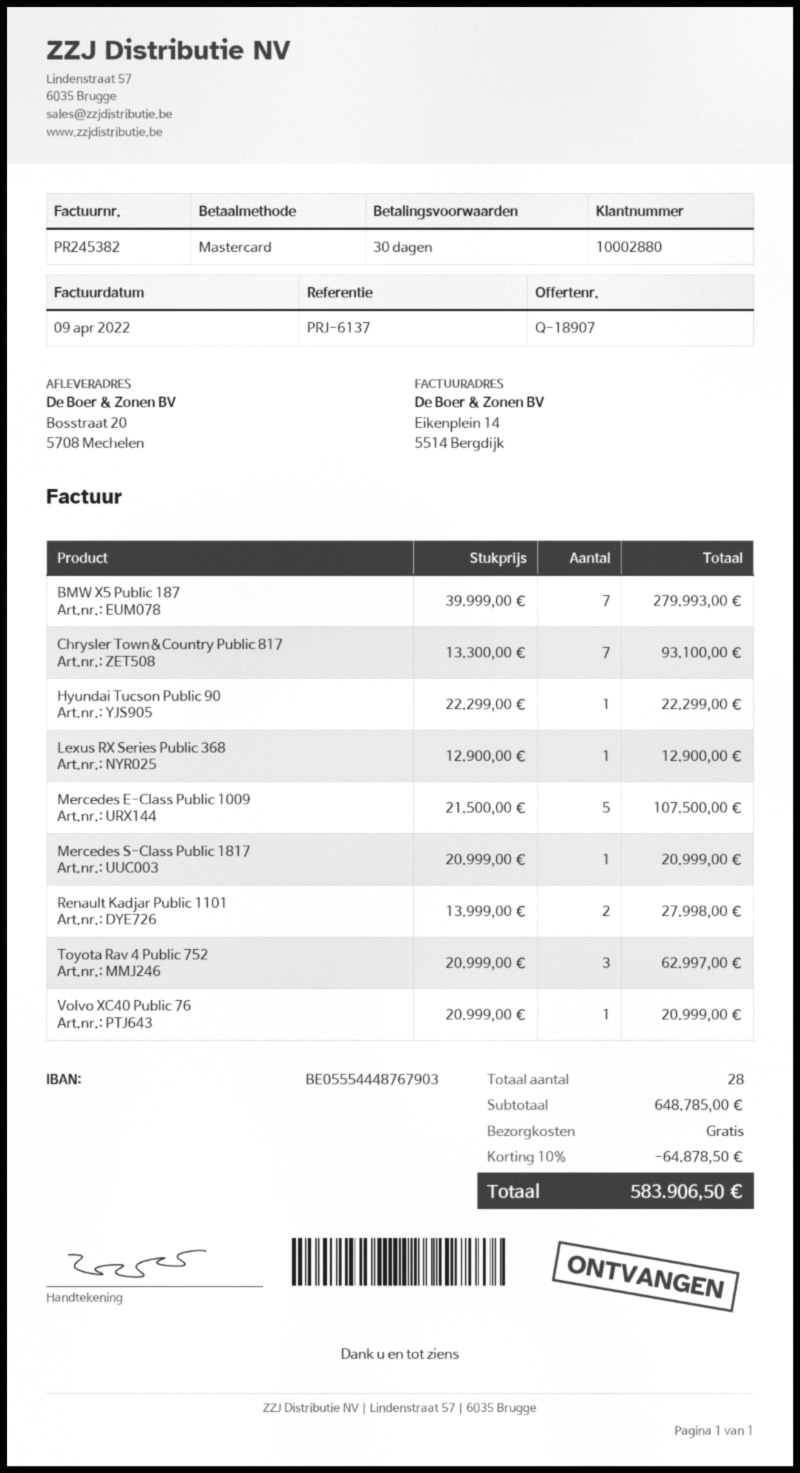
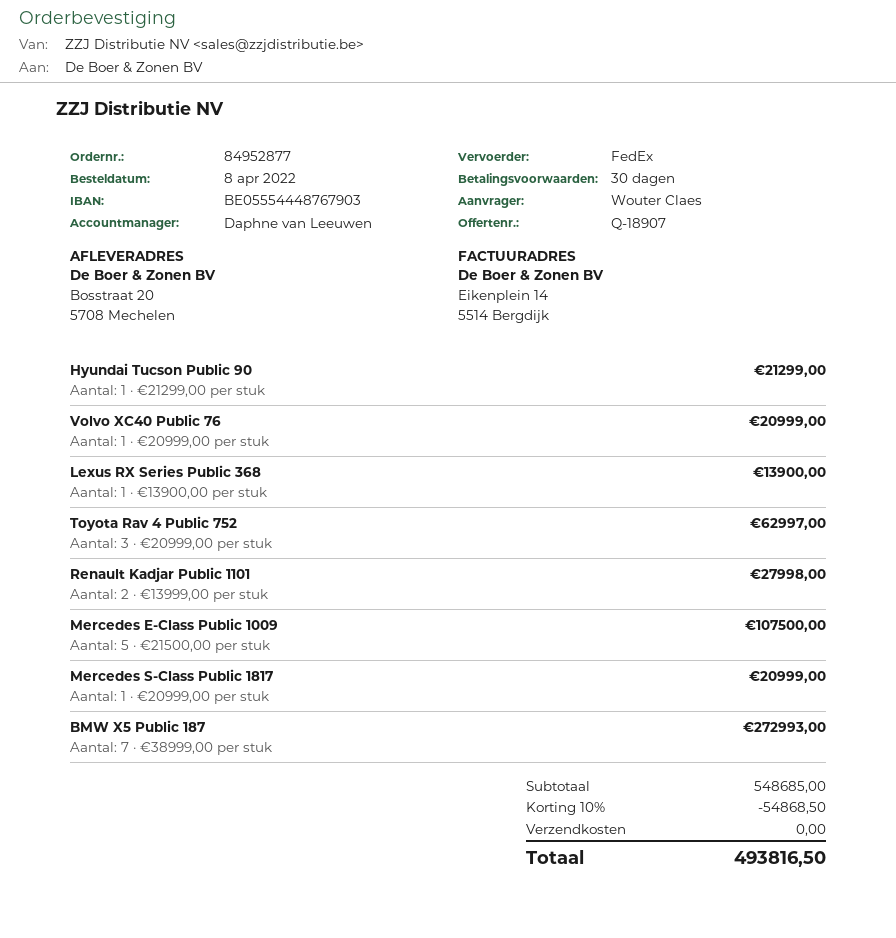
BMW X5 Public 187: 7 x 39999.00 = 279993.00 -> 7 x 38999.00 = 272993.00
Chrysler Town&Country Public 817: 7 x 13300.00 = 93100.00 -> none
Hyundai Tucson Public 90: 1 x 22299.00 = 22299.00 -> 1 x 21299.00 = 21299.00
Lexus RX Series Public 368: 1 x 12900.00 = 12900.00 -> 1 x 13900.00 = 13900.00
subtotal: 648785.00 -> 548685.00
discount: 10% = 64878.50 -> 10% = 54868.50
total: 583906.50 -> 493816.50

